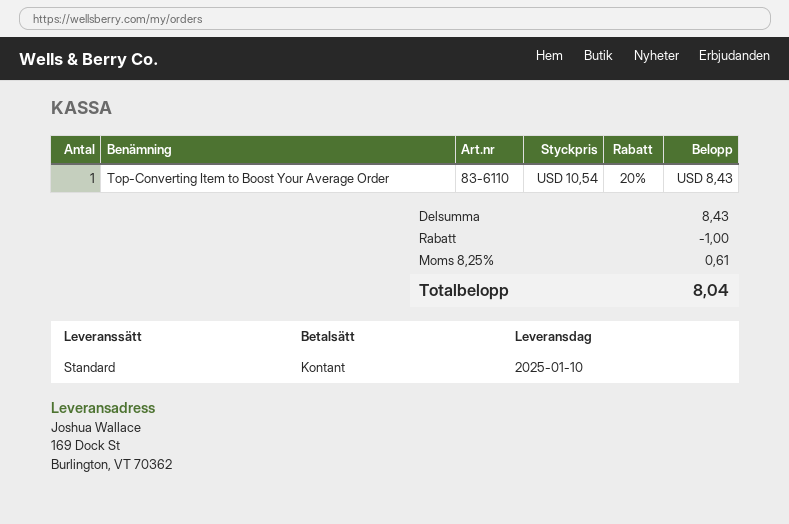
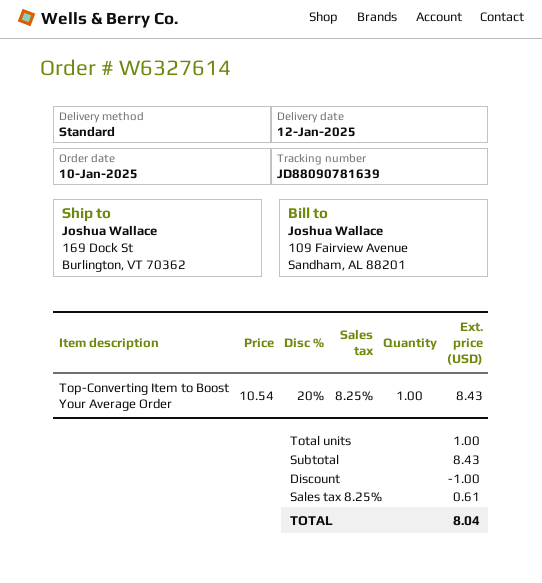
delivery date: 2025-01-10 -> 2025-01-12

